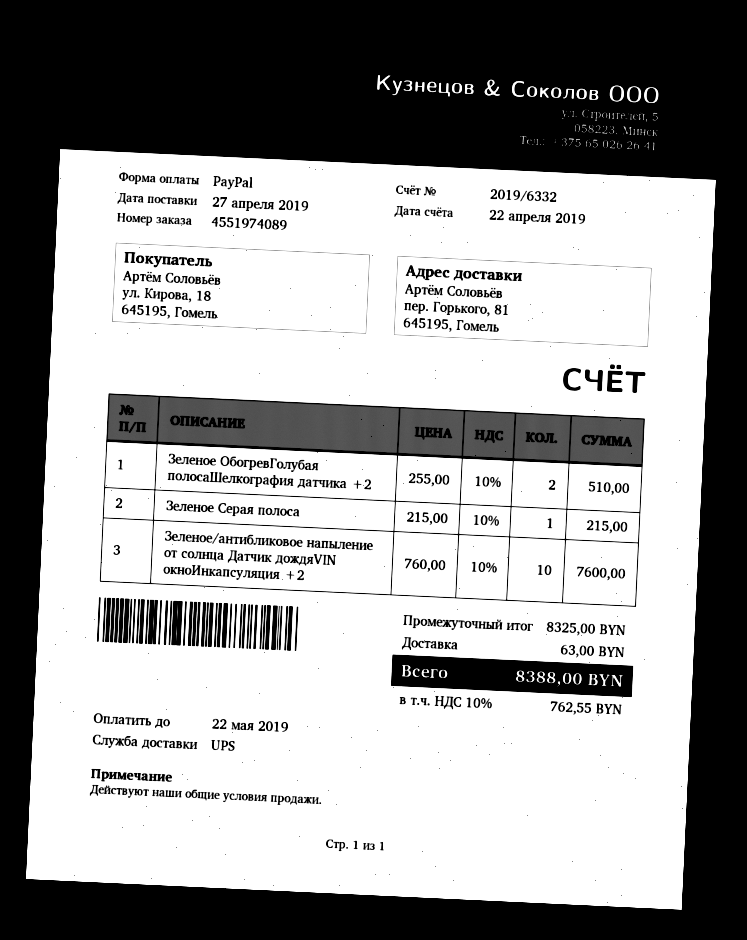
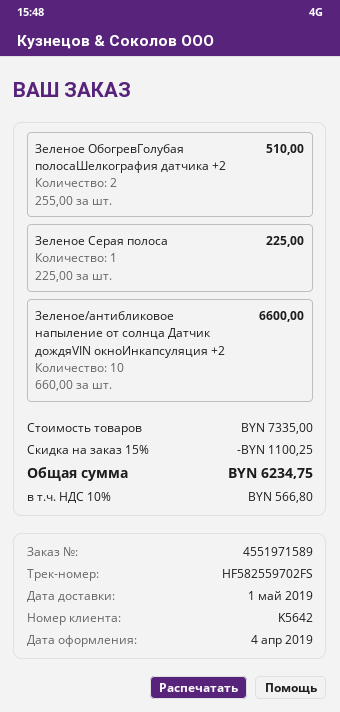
order number: 4551974089 -> 4551971589
delivery date: 2019-04-27 -> 2019-05-01
Зеленое Серая полоса: 1 x 215.00 = 215.00 -> 1 x 225.00 = 225.00
Зеленое/антибликовое напыление от солнца Датчик дождяVIN окноИнкапсуляция +2: 10 x 760.00 = 7600.00 -> 10 x 660.00 = 6600.00
subtotal: 8325.00 -> 7335.00
discount: none -> 15% = 1100.25
shipping: 63.00 -> none
tax: 10% = 762.55 -> 10% = 566.80
total: 8388.00 -> 6234.75

